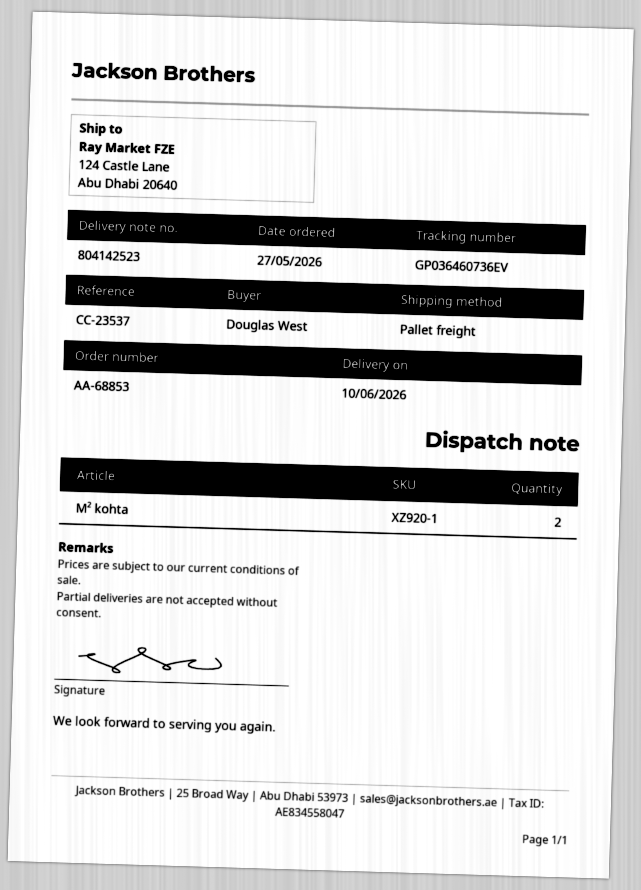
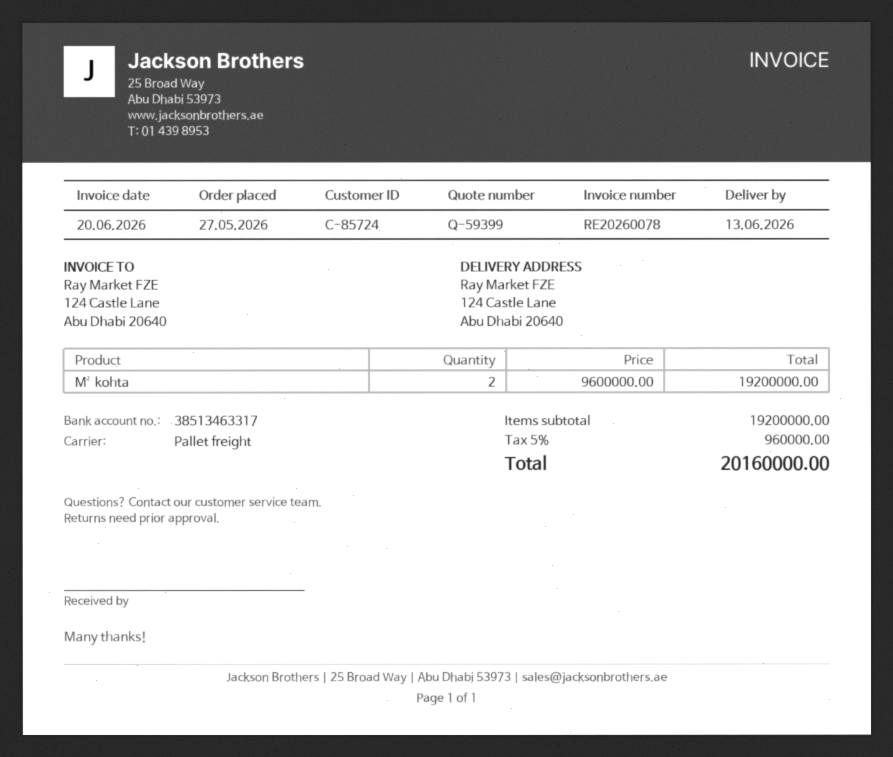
delivery date: 2026-06-10 -> 2026-06-13

